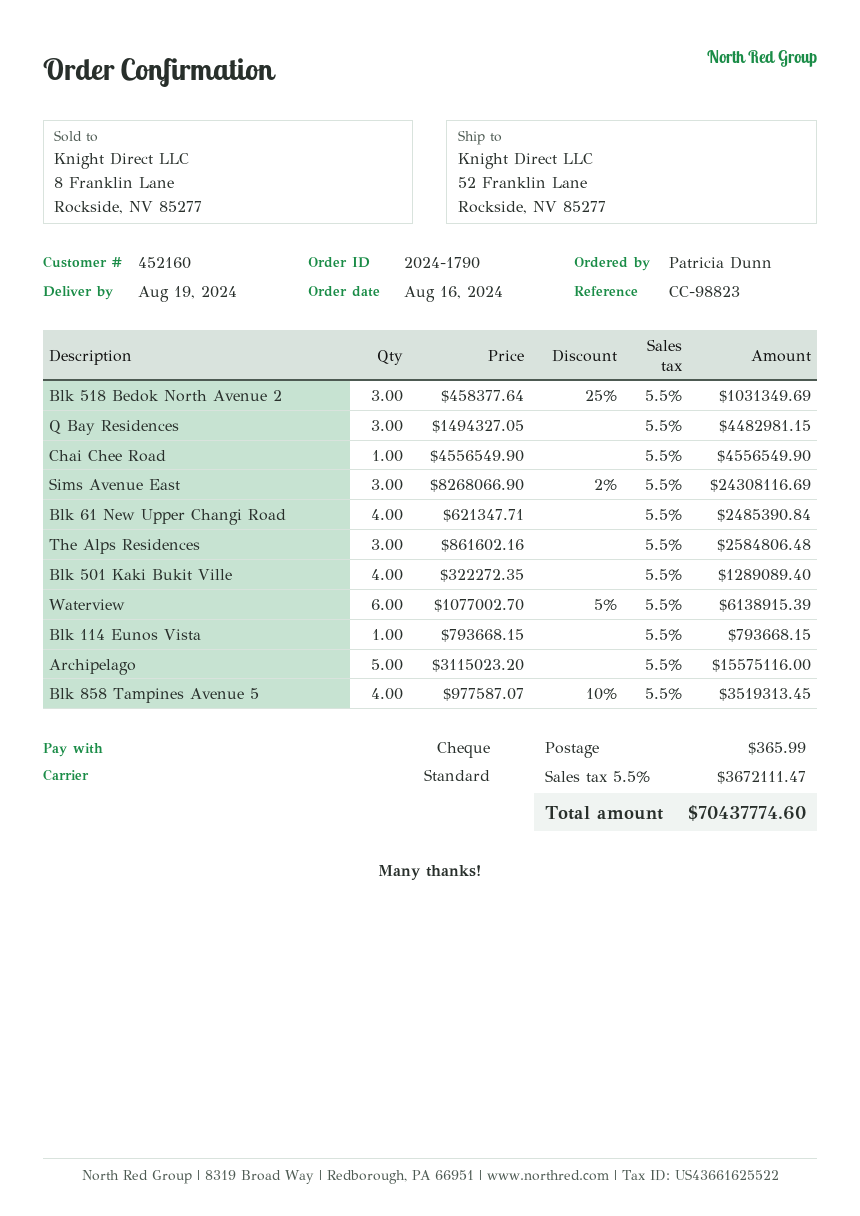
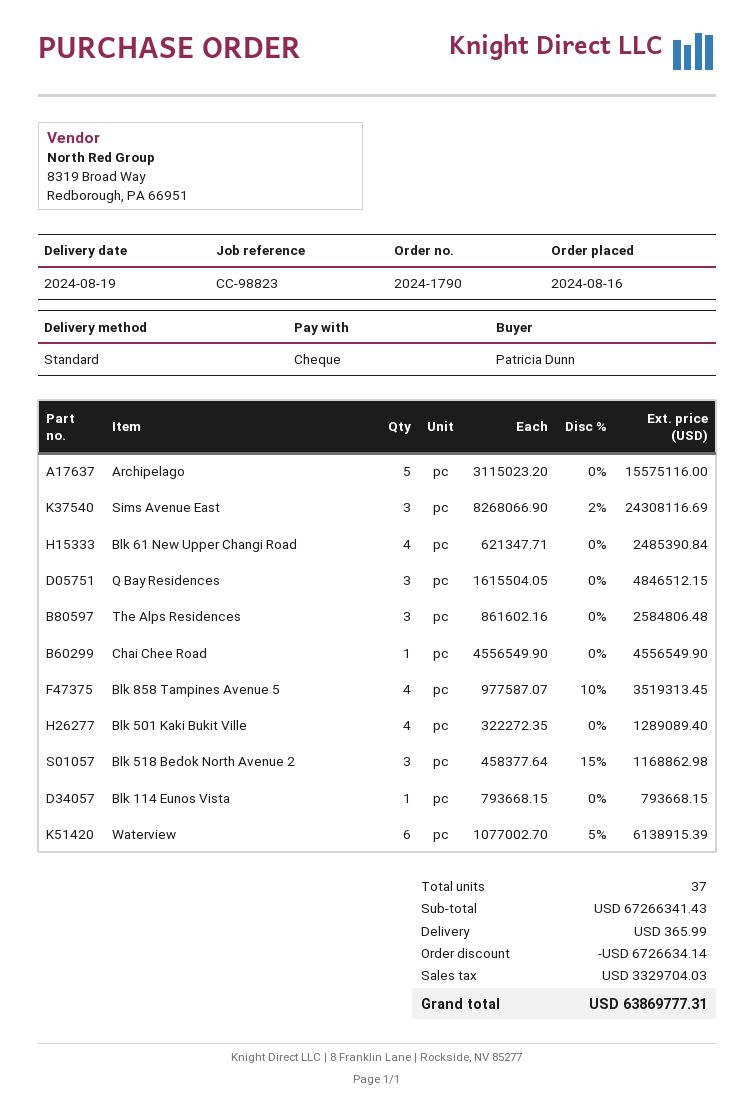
Blk 518 Bedok North Avenue 2: 3 x 458377.64 - 25% = 1031349.69 -> 3 x 458377.64 - 15% = 1168862.98
Q Bay Residences: 3 x 1494327.05 = 4482981.15 -> 3 x 1615504.05 = 4846512.15
discount: none -> 6726634.14
tax: 3672111.47 -> 3329704.03
total: 70437774.60 -> 63869777.31

